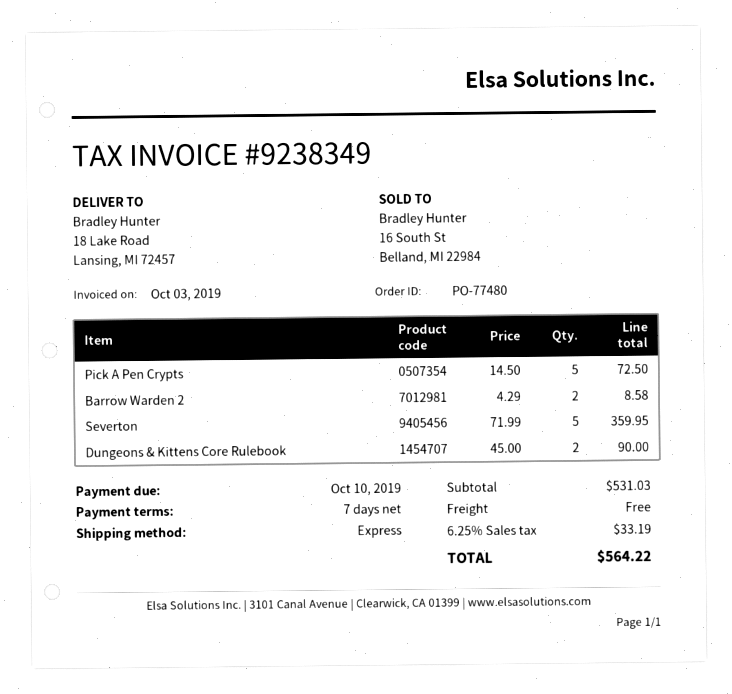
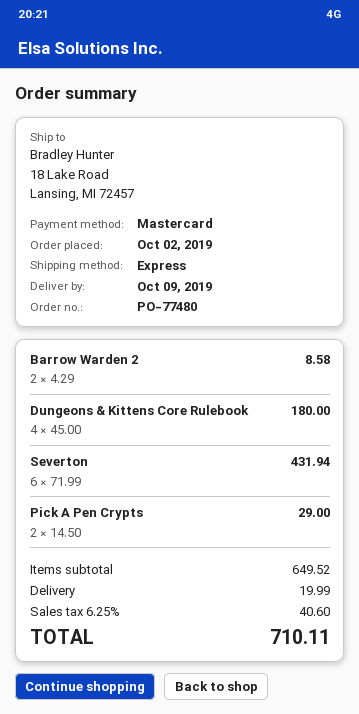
Pick A Pen Crypts: 5 x 14.50 = 72.50 -> 2 x 14.50 = 29.00
Severton: 5 x 71.99 = 359.95 -> 6 x 71.99 = 431.94
Dungeons & Kittens Core Rulebook: 2 x 45.00 = 90.00 -> 4 x 45.00 = 180.00
subtotal: 531.03 -> 649.52
shipping: 0.00 -> 19.99
tax: 6.25% = 33.19 -> 6.25% = 40.60
total: 564.22 -> 710.11

